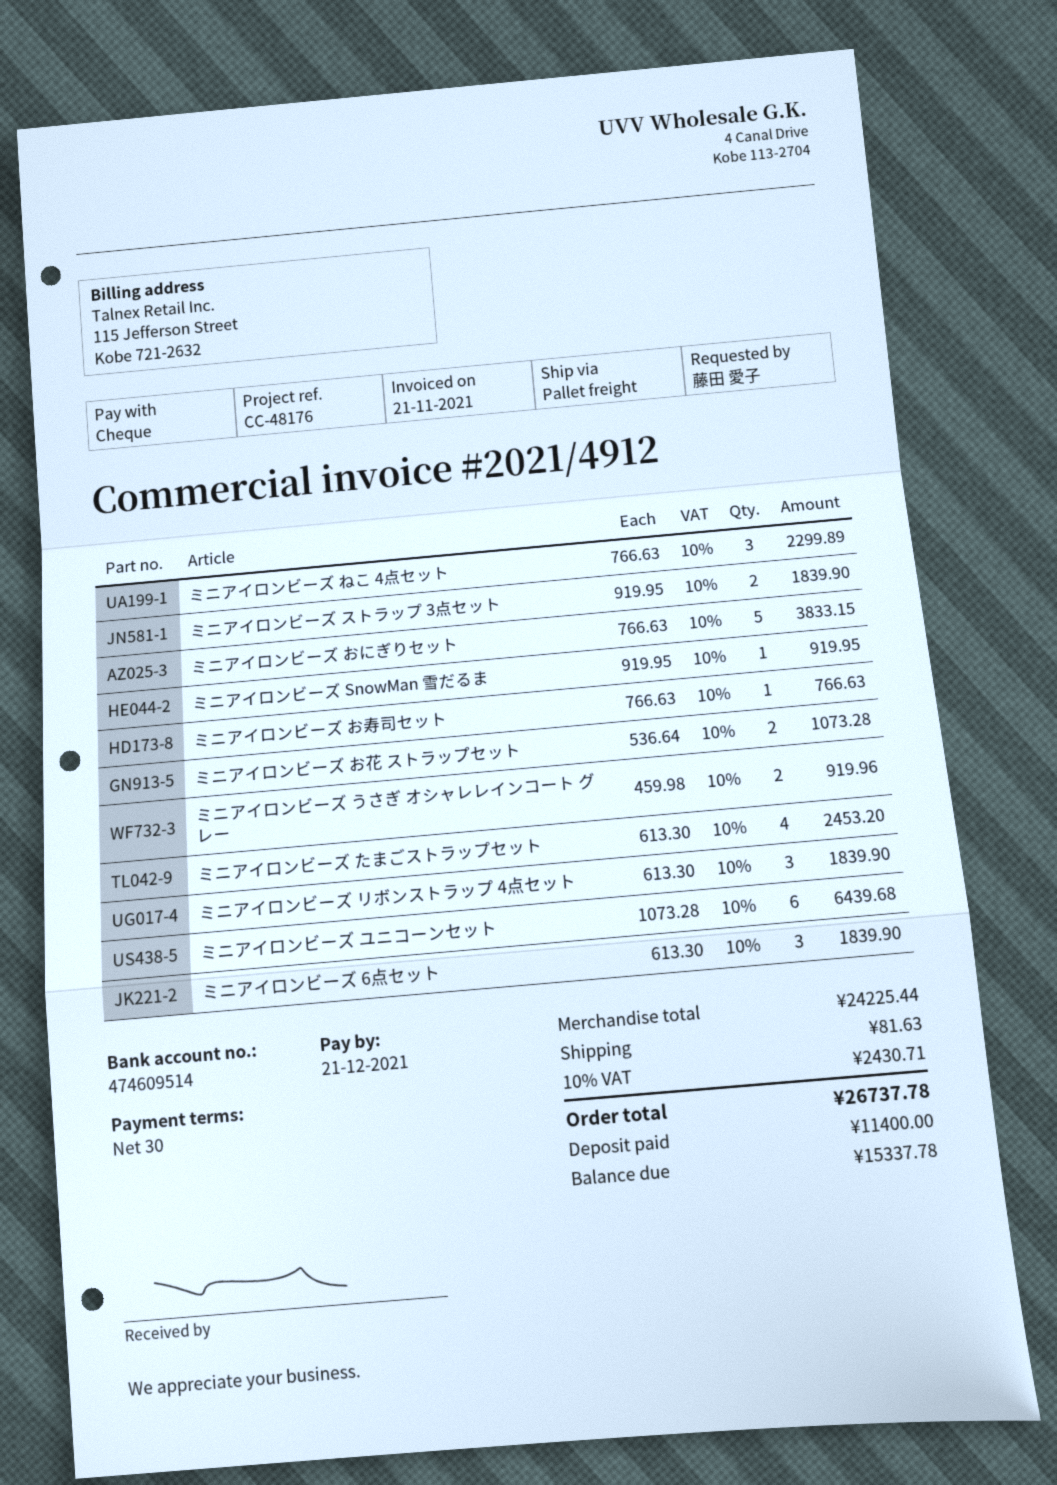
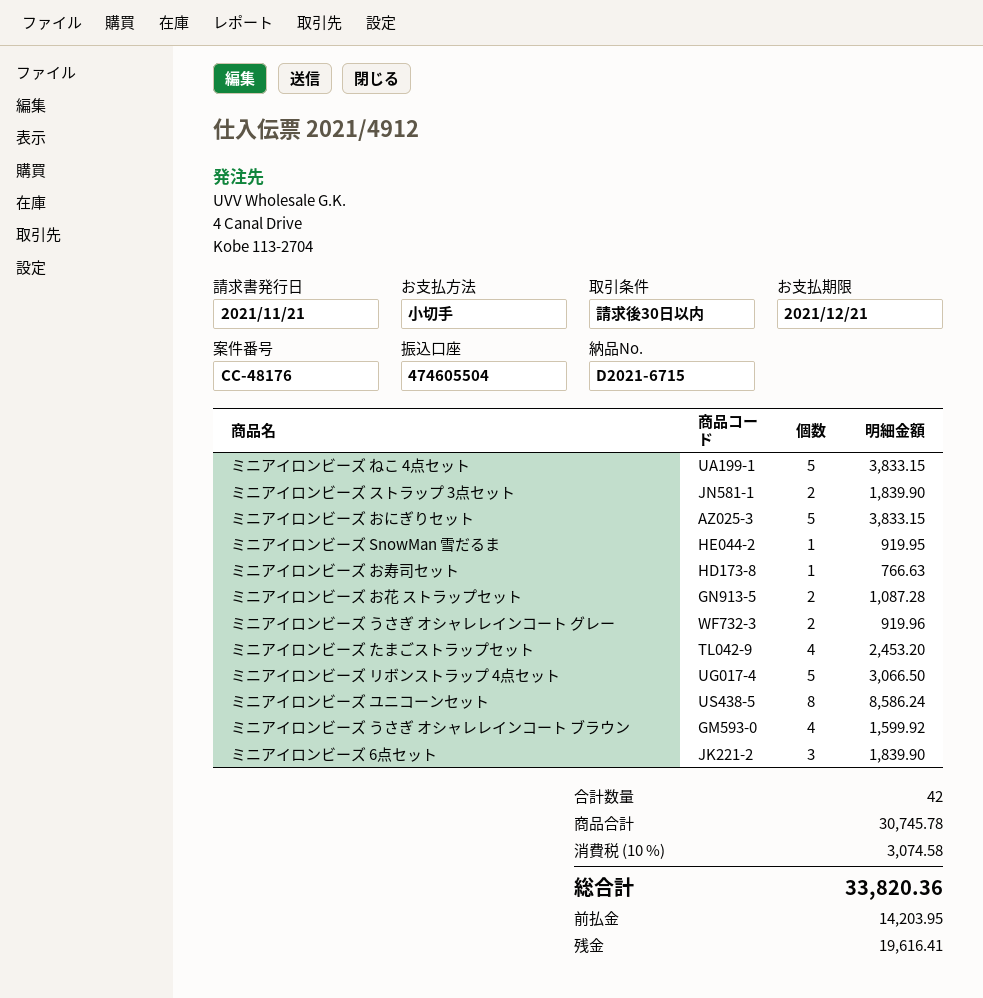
bank account: 474609514 -> 474605504
ミニアイロンビーズ ねこ 4点セット: 3 for 2299.89 -> 5 for 3833.15
ミニアイロンビーズ お花 ストラップセット: 2 for 1073.28 -> 2 for 1087.28
ミニアイロンビーズ リボンストラップ 4点セット: 3 for 1839.90 -> 5 for 3066.50
ミニアイロンビーズ ユニコーンセット: 6 for 6439.68 -> 8 for 8586.24
ミニアイロンビーズ うさぎ オシャレレインコート ブラウン: none -> 4 for 1599.92
subtotal: 24225.44 -> 30745.78
shipping: 81.63 -> none
tax: 10% = 2430.71 -> 10% = 3074.58
total: 26737.78 -> 33820.36
deposit: 11400.00 -> 14203.95
balance: 15337.78 -> 19616.41

